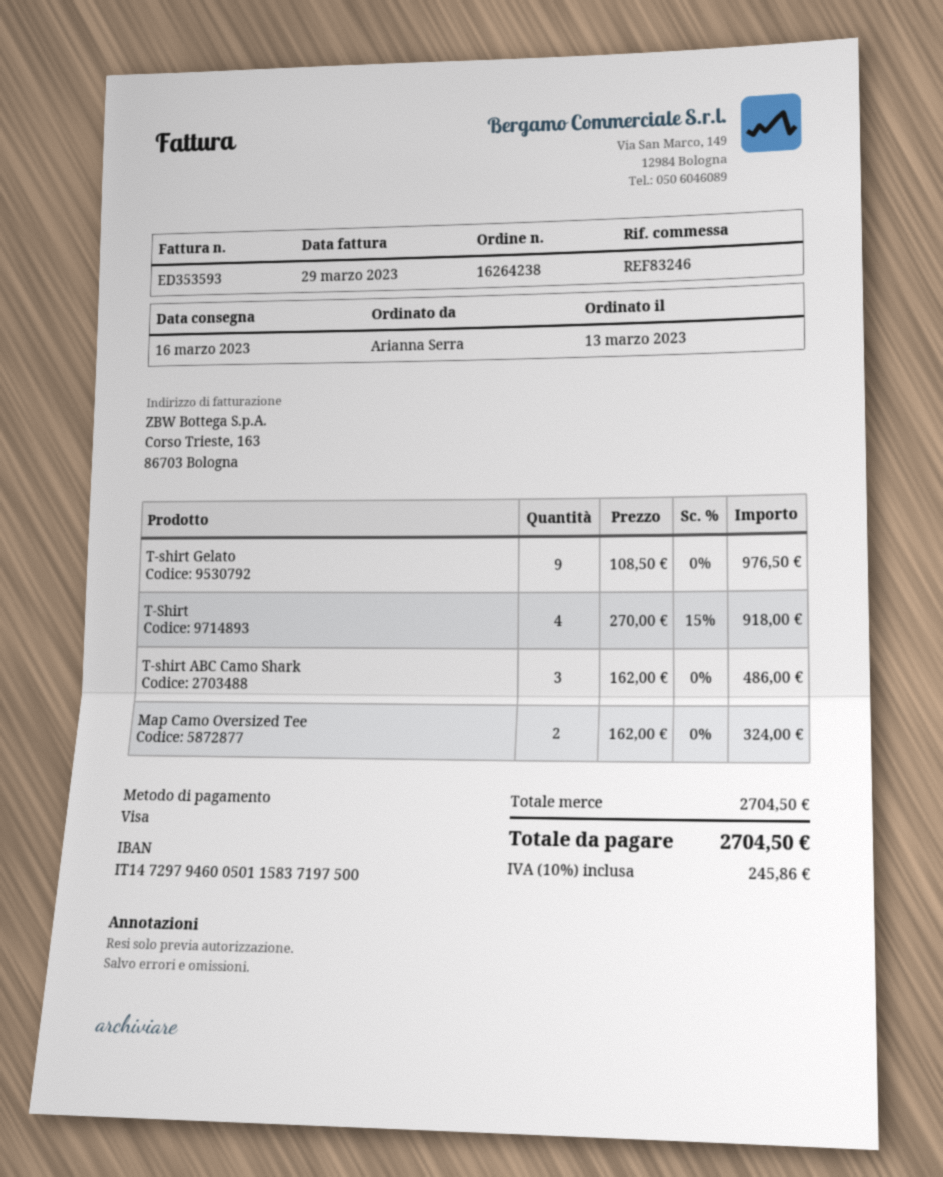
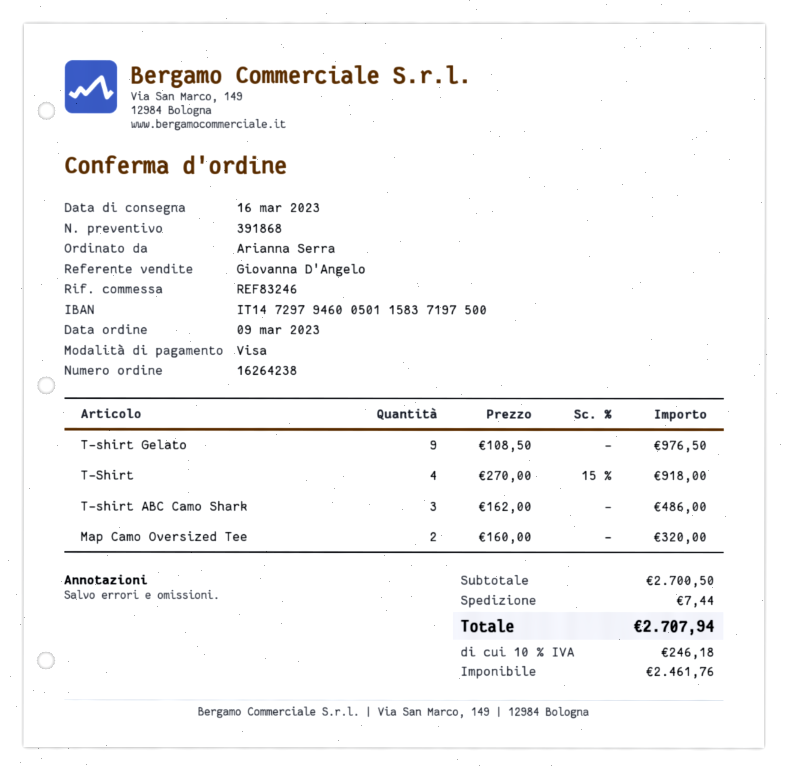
order date: 2023-03-13 -> 2023-03-09
Map Camo Oversized Tee: 2 x 162.00 = 324.00 -> 2 x 160.00 = 320.00
subtotal: 2704.50 -> 2700.50
shipping: none -> 7.44
tax: 10% = 245.86 -> 10% = 246.18
total: 2704.50 -> 2707.94

